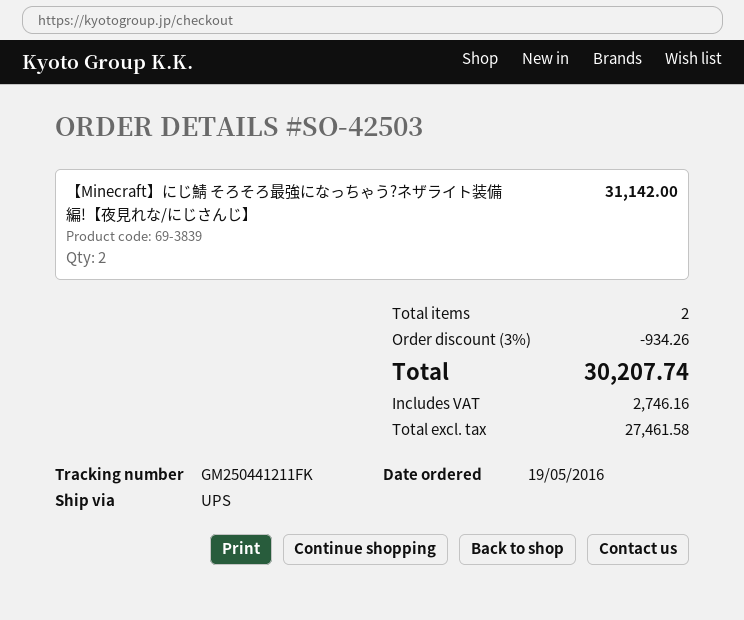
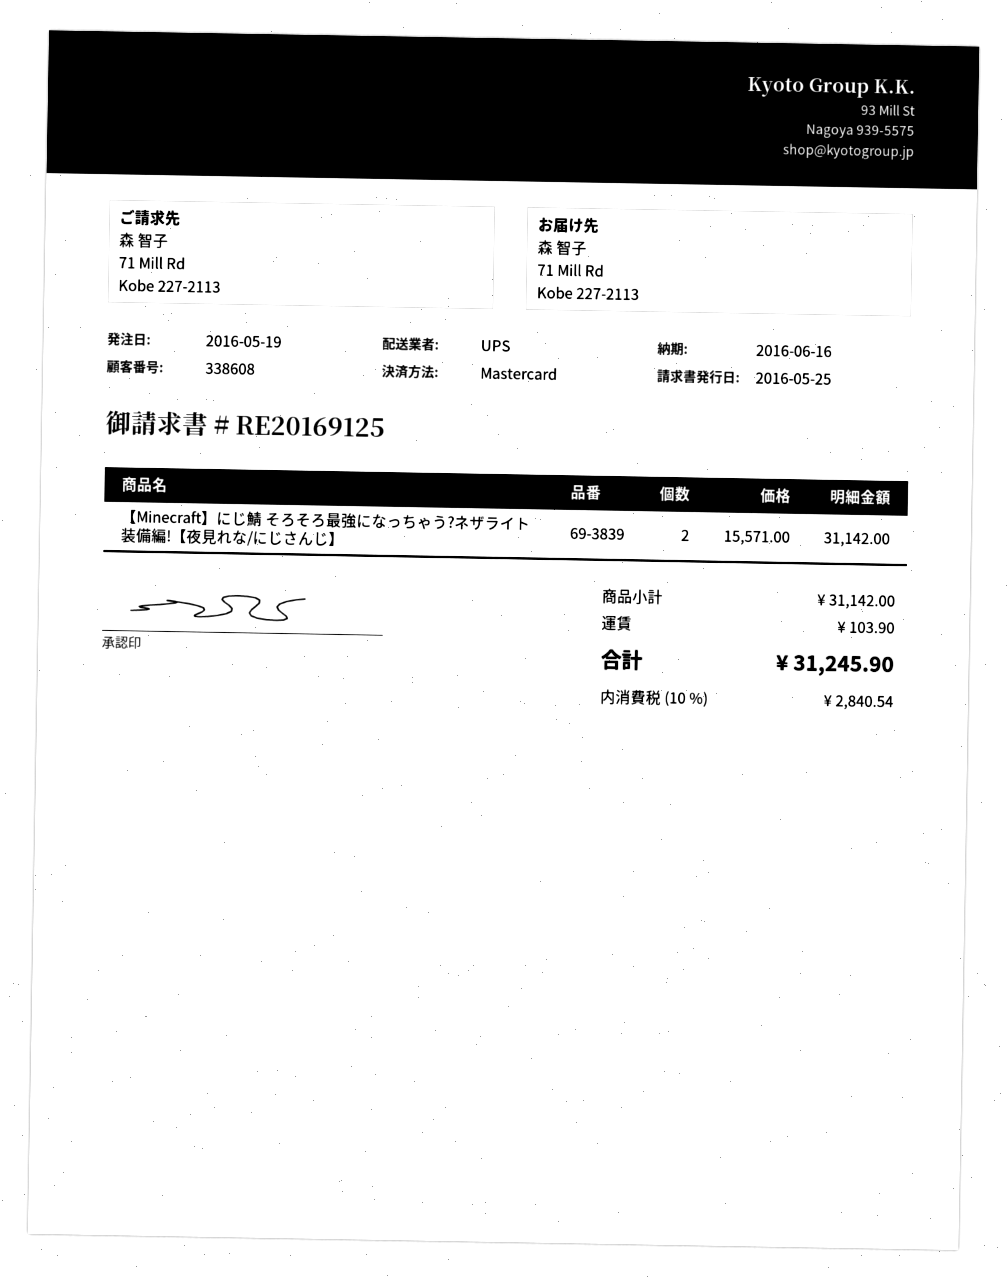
discount: 3% = 934.26 -> none
shipping: none -> 103.90
tax: 2746.16 -> 2840.54
total: 30207.74 -> 31245.90

